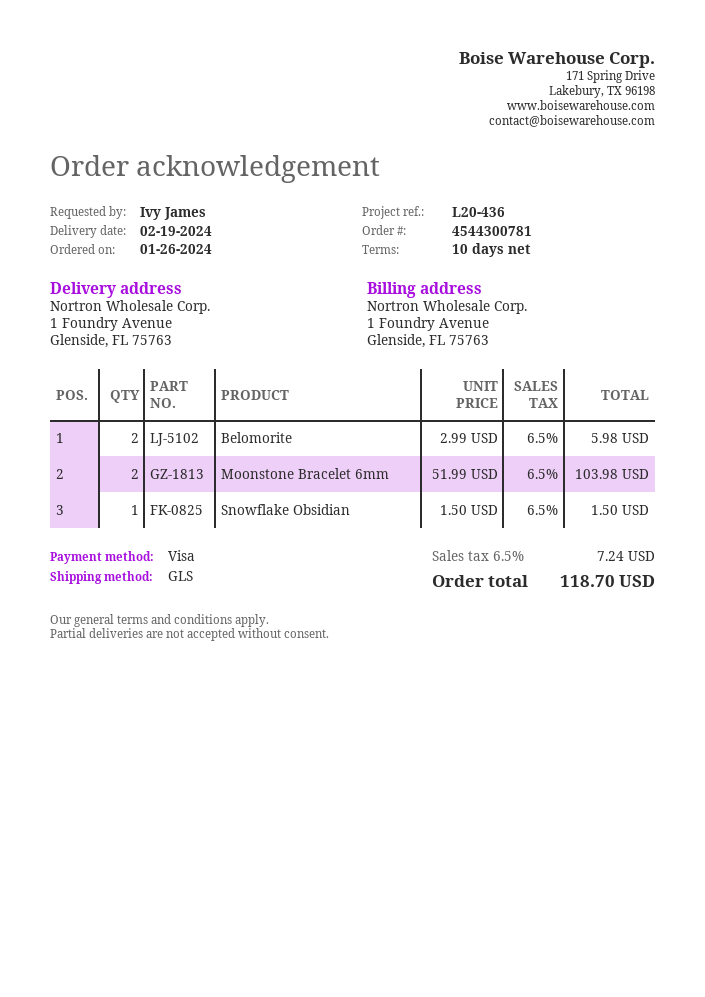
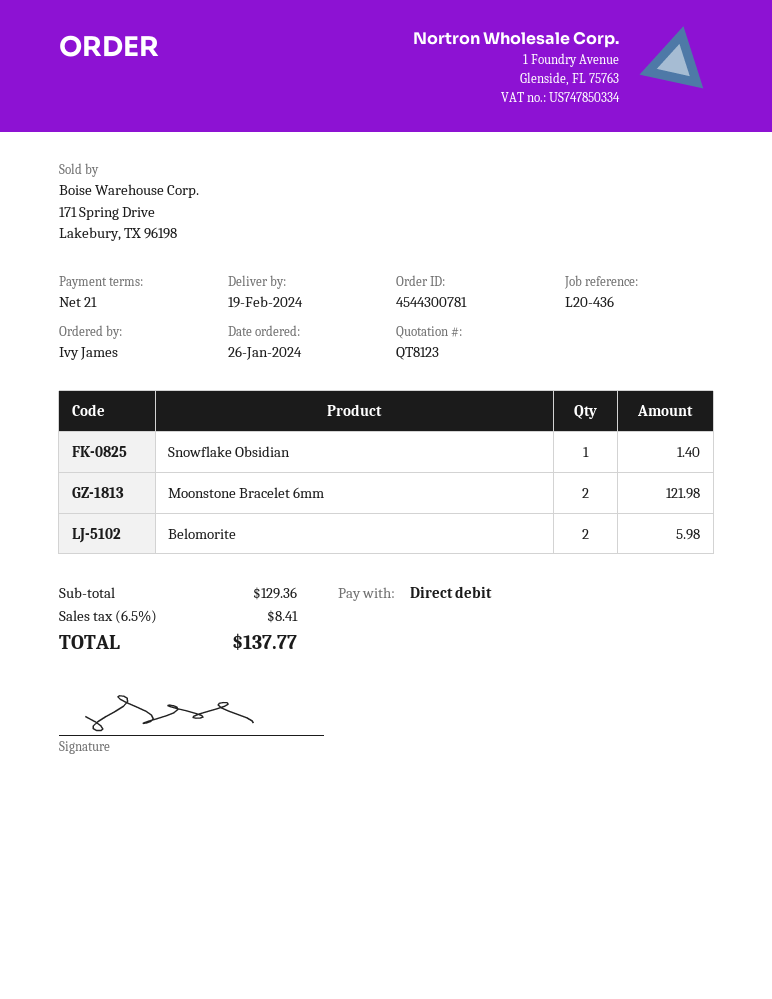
payment terms: 10 days -> 21 days
payment method: Visa -> direct debit
Moonstone Bracelet 6mm: 2 for 103.98 -> 2 for 121.98
Snowflake Obsidian: 1 for 1.50 -> 1 for 1.40
tax: 6.5% = 7.24 -> 6.5% = 8.41
total: 118.70 -> 137.77

